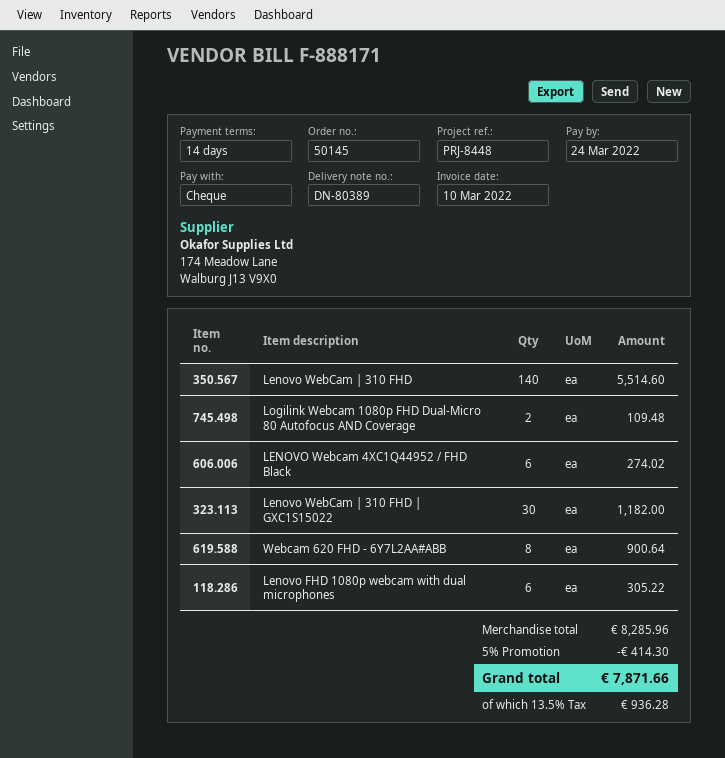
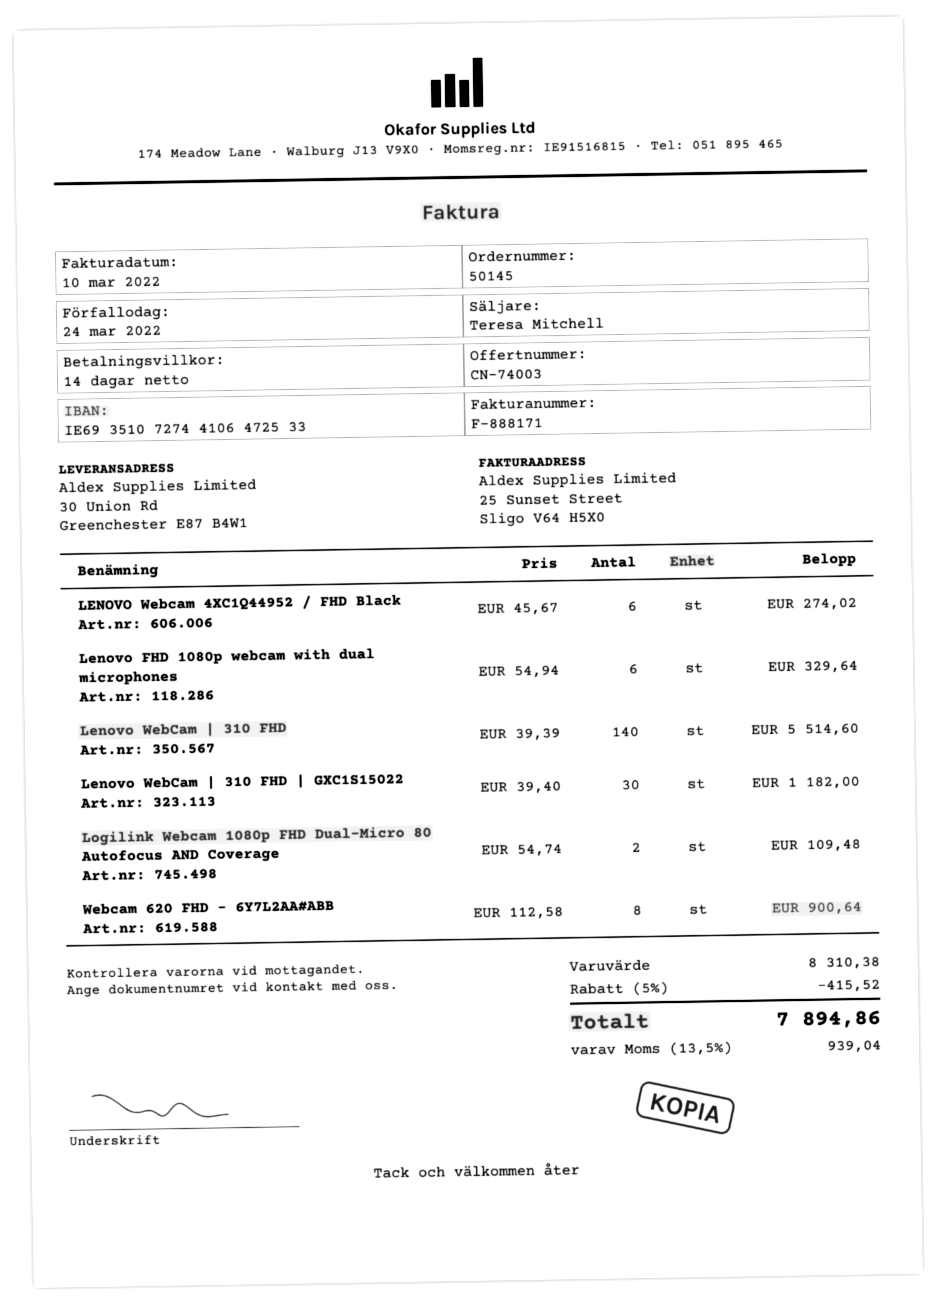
Lenovo FHD 1080p webcam with dual microphones: 6 for 305.22 -> 6 for 329.64
subtotal: 8285.96 -> 8310.38
discount: 5% = 414.30 -> 5% = 415.52
tax: 13.5% = 936.28 -> 13.5% = 939.04
total: 7871.66 -> 7894.86

